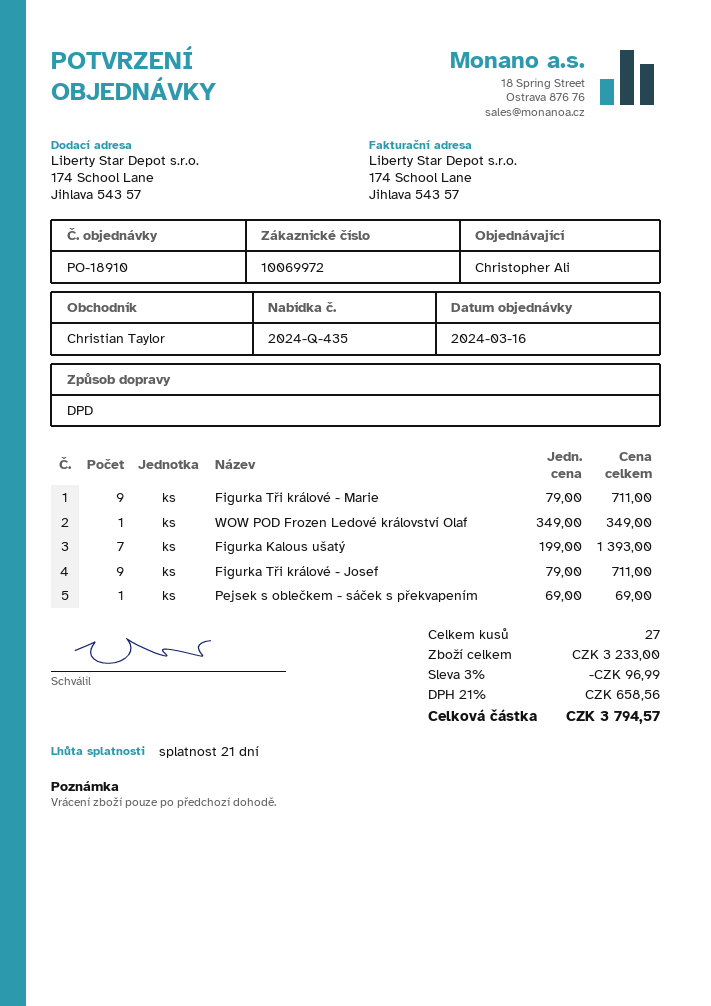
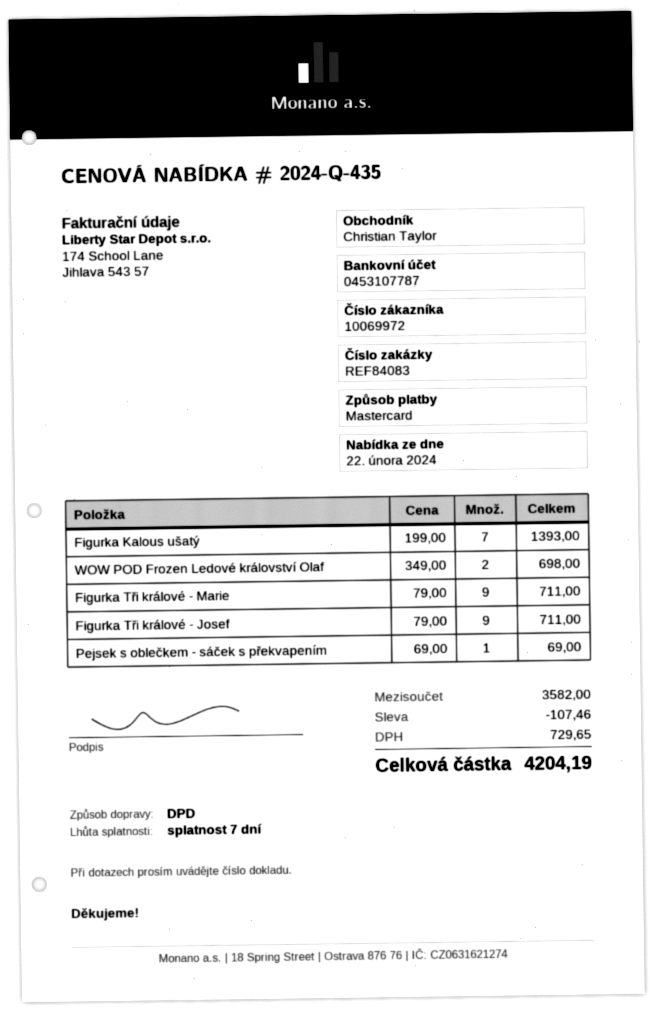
payment terms: 21 days -> 7 days
WOW POD Frozen Ledové království Olaf: 1 x 349.00 = 349.00 -> 2 x 349.00 = 698.00
subtotal: 3233.00 -> 3582.00
discount: 96.99 -> 107.46
tax: 658.56 -> 729.65
total: 3794.57 -> 4204.19

